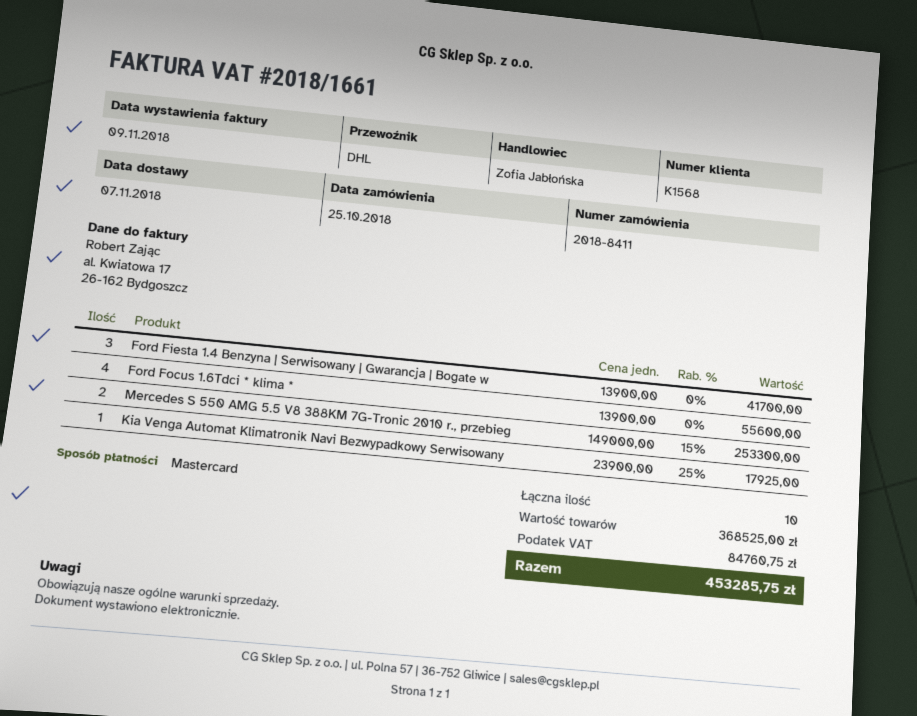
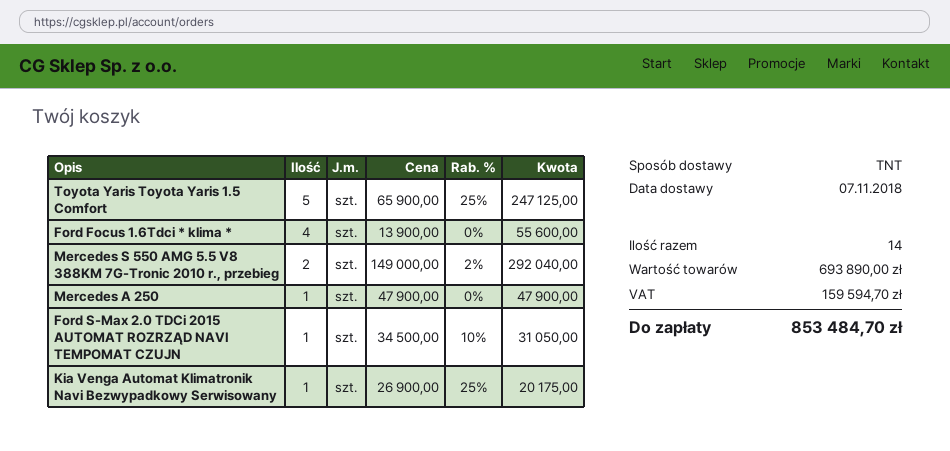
shipping method: DHL -> TNT
Ford Fiesta 1.4 Benzyna | Serwisowany | Gwarancja | Bogate w: 3 x 13900.00 = 41700.00 -> none
Mercedes S 550 AMG 5.5 V8 388KM 7G-Tronic 2010 r., przebieg: 2 x 149000.00 - 15% = 253300.00 -> 2 x 149000.00 - 2% = 292040.00
Kia Venga Automat Klimatronik Navi Bezwypadkowy Serwisowany: 1 x 23900.00 - 25% = 17925.00 -> 1 x 26900.00 - 25% = 20175.00
Toyota Yaris Toyota Yaris 1.5 Comfort: none -> 5 x 65900.00 - 25% = 247125.00
Mercedes A 250: none -> 1 x 47900.00 = 47900.00
Ford S-Max 2.0 TDCi 2015 AUTOMAT ROZRZĄD NAVI TEMPOMAT CZUJN: none -> 1 x 34500.00 - 10% = 31050.00
total quantity: 10 -> 14
subtotal: 368525.00 -> 693890.00
tax: 84760.75 -> 159594.70
total: 453285.75 -> 853484.70

